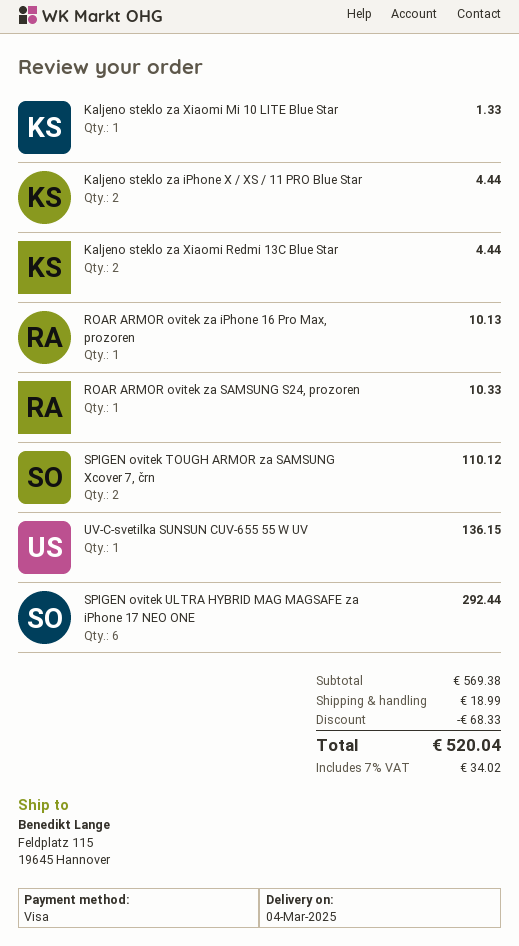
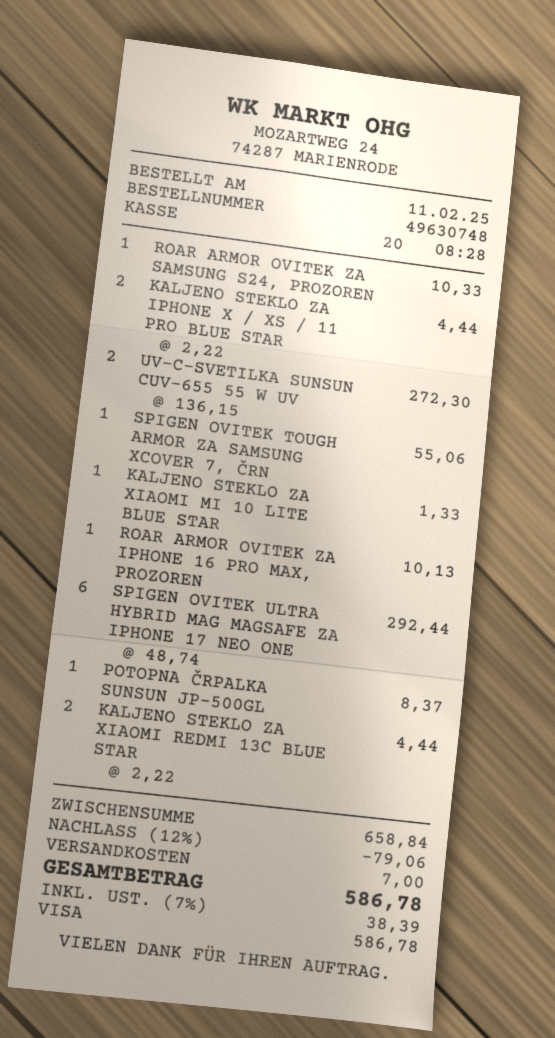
SPIGEN ovitek TOUGH ARMOR za SAMSUNG Xcover 7, črn: 2 for 110.12 -> 1 for 55.06
UV-C-svetilka SUNSUN CUV-655 55 W UV: 1 for 136.15 -> 2 for 272.30
POTOPNA ČRPALKA SUNSUN JP-500GL: none -> 1 for 8.37
subtotal: 569.38 -> 658.84
discount: 68.33 -> 79.06
shipping: 18.99 -> 7.00
tax: 7% = 34.02 -> 7% = 38.39
total: 520.04 -> 586.78

